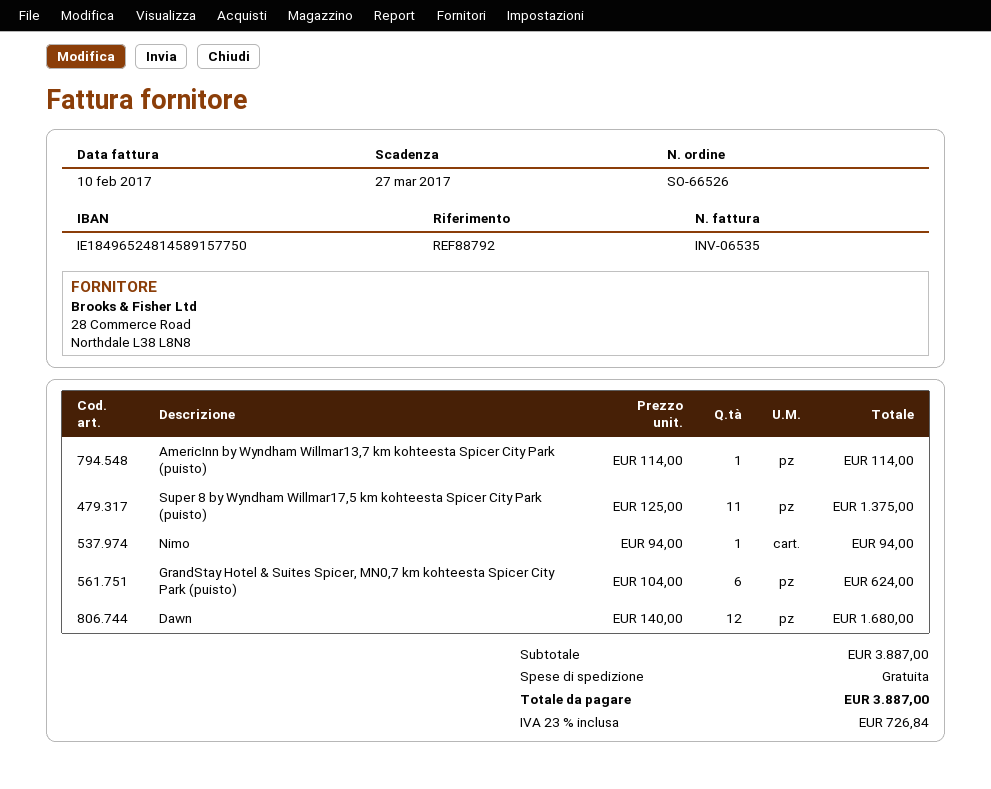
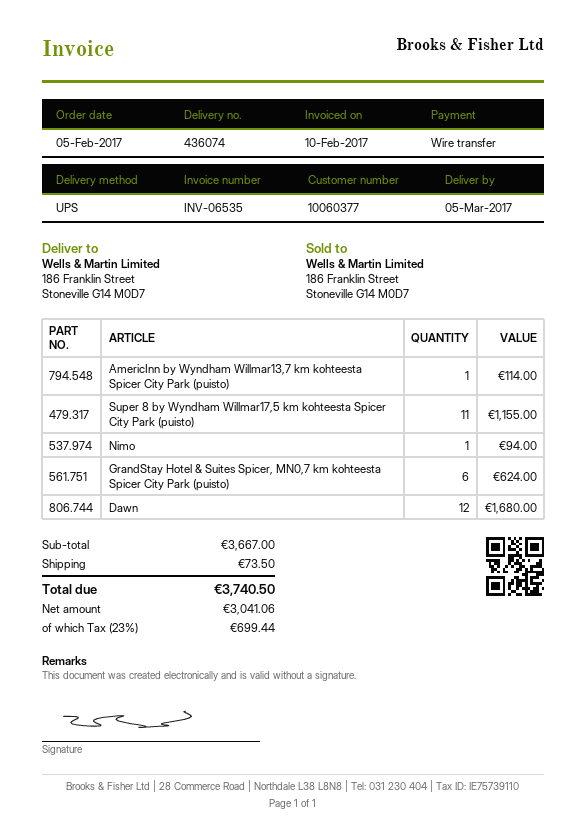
Super 8 by Wyndham Willmar17,5 km kohteesta Spicer City Park (puisto): 11 for 1375.00 -> 11 for 1155.00
subtotal: 3887.00 -> 3667.00
shipping: 0.00 -> 73.50
tax: 23% = 726.84 -> 23% = 699.44
total: 3887.00 -> 3740.50

